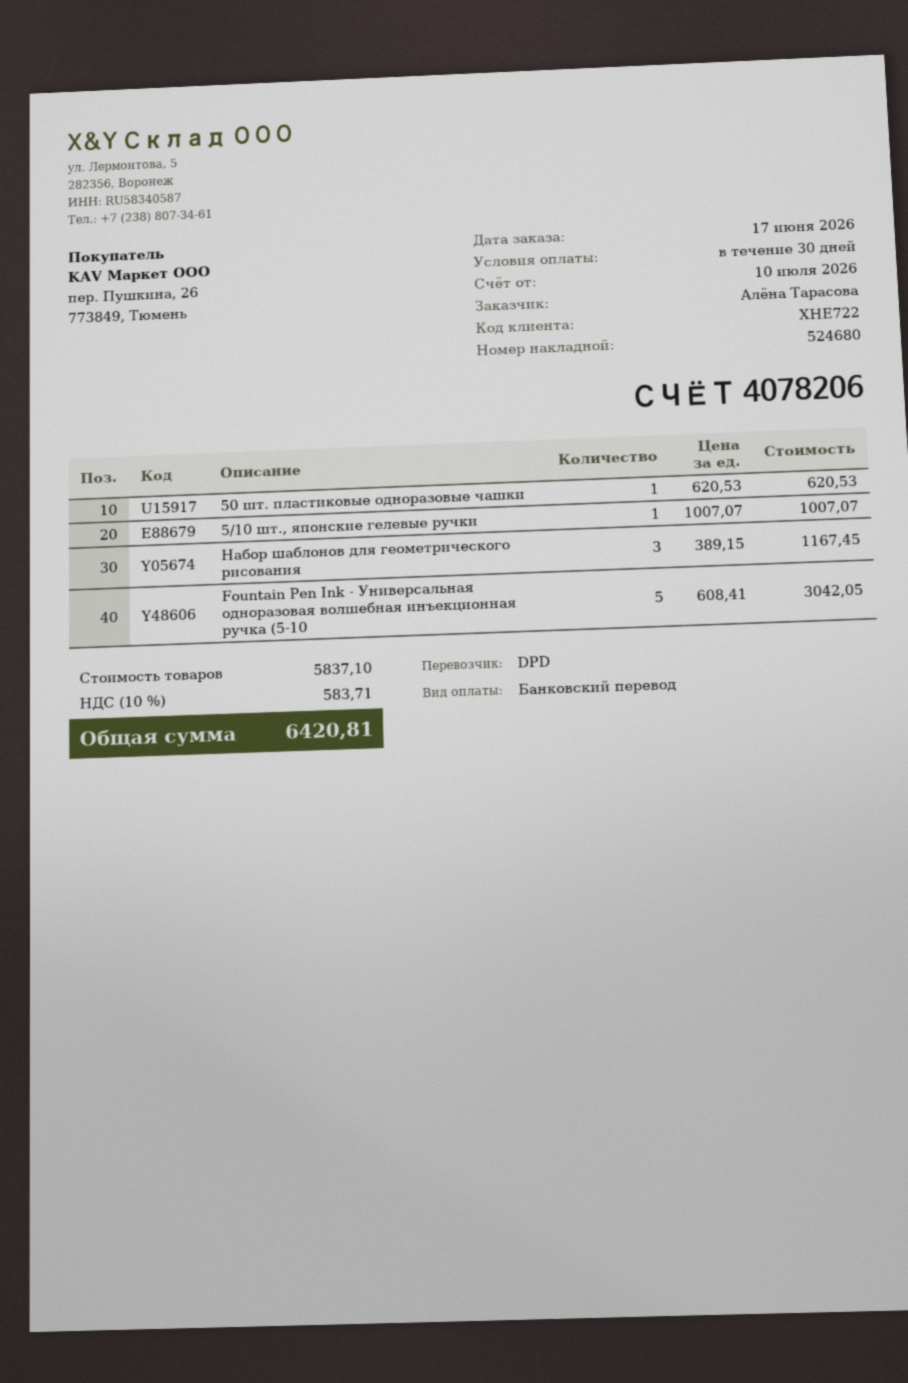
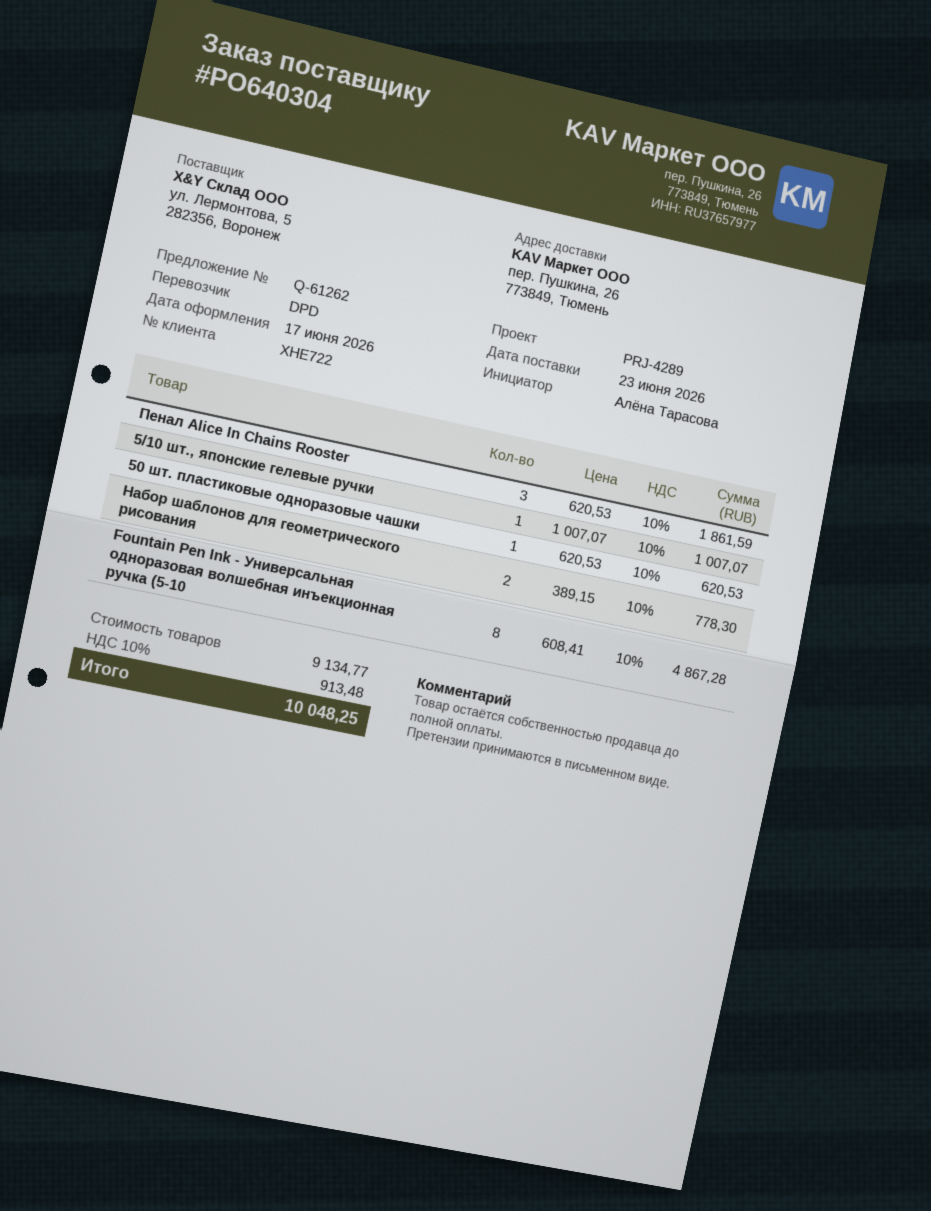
Набор шаблонов для геометрического рисования: 3 x 389.15 = 1167.45 -> 2 x 389.15 = 778.30
Fountain Pen Ink - Универсальная одноразовая волшебная инъекционная ручка (5-10: 5 x 608.41 = 3042.05 -> 8 x 608.41 = 4867.28
Пенал Alice In Chains Rooster: none -> 3 x 620.53 = 1861.59
subtotal: 5837.10 -> 9134.77
tax: 10% = 583.71 -> 10% = 913.48
total: 6420.81 -> 10048.25

